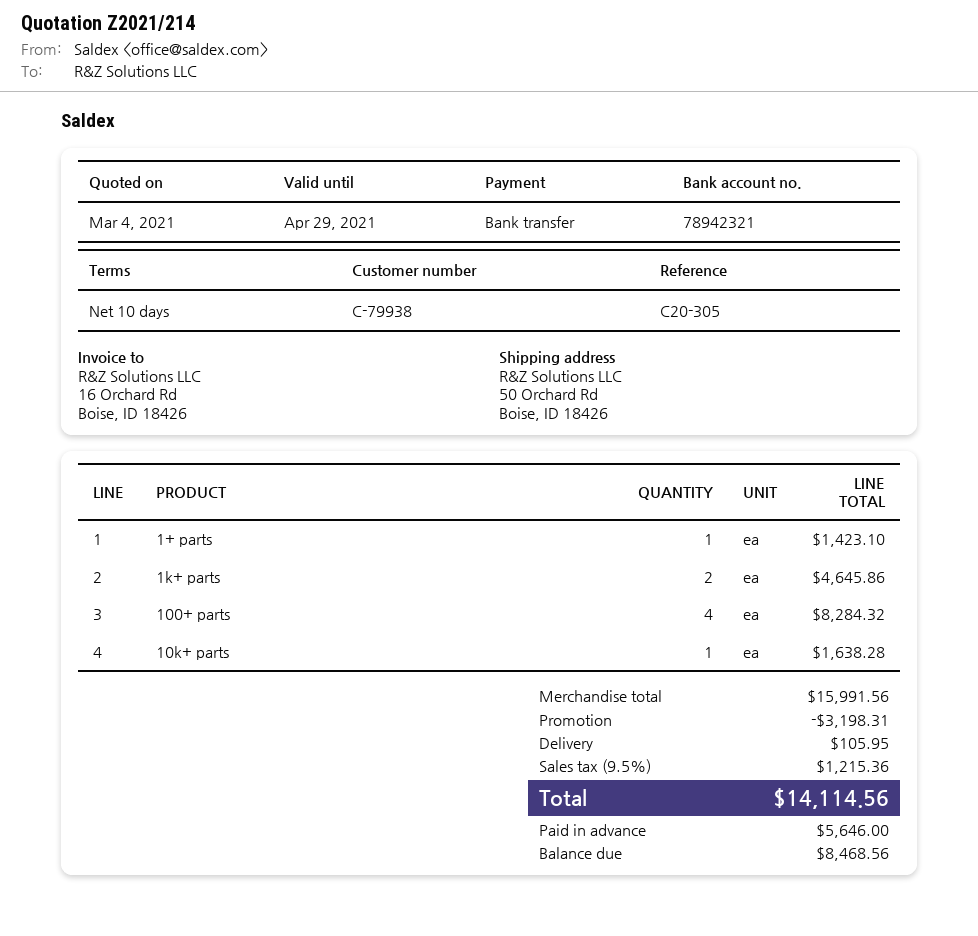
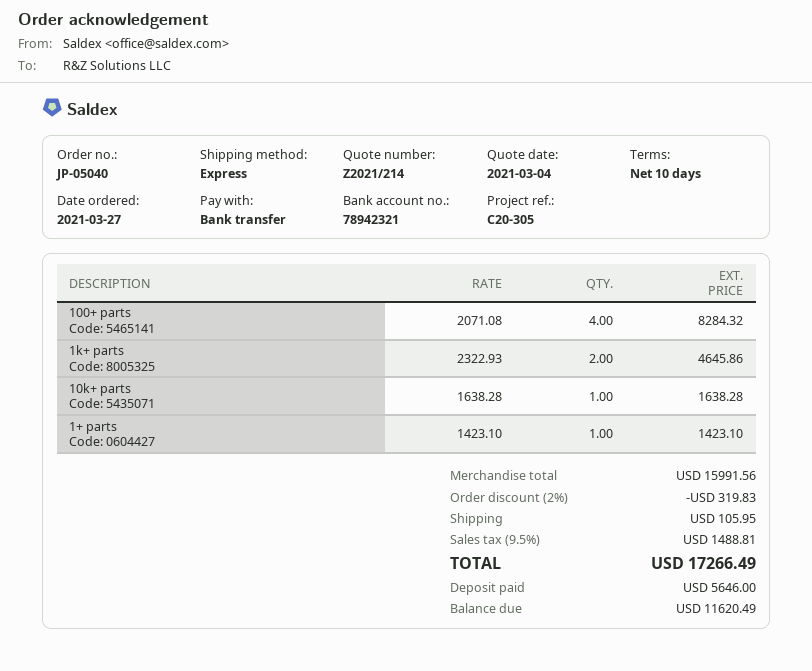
discount: 3198.31 -> 319.83
tax: 9.5% = 1215.36 -> 9.5% = 1488.81
total: 14114.56 -> 17266.49
balance: 8468.56 -> 11620.49

